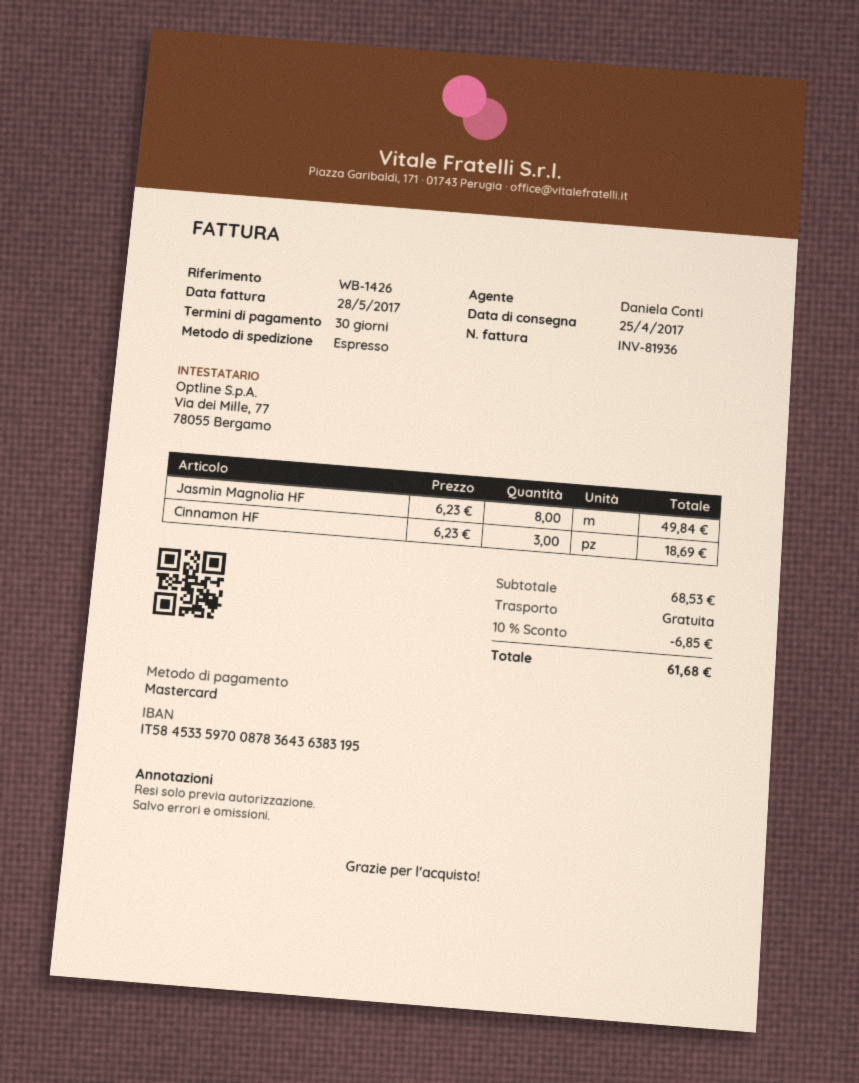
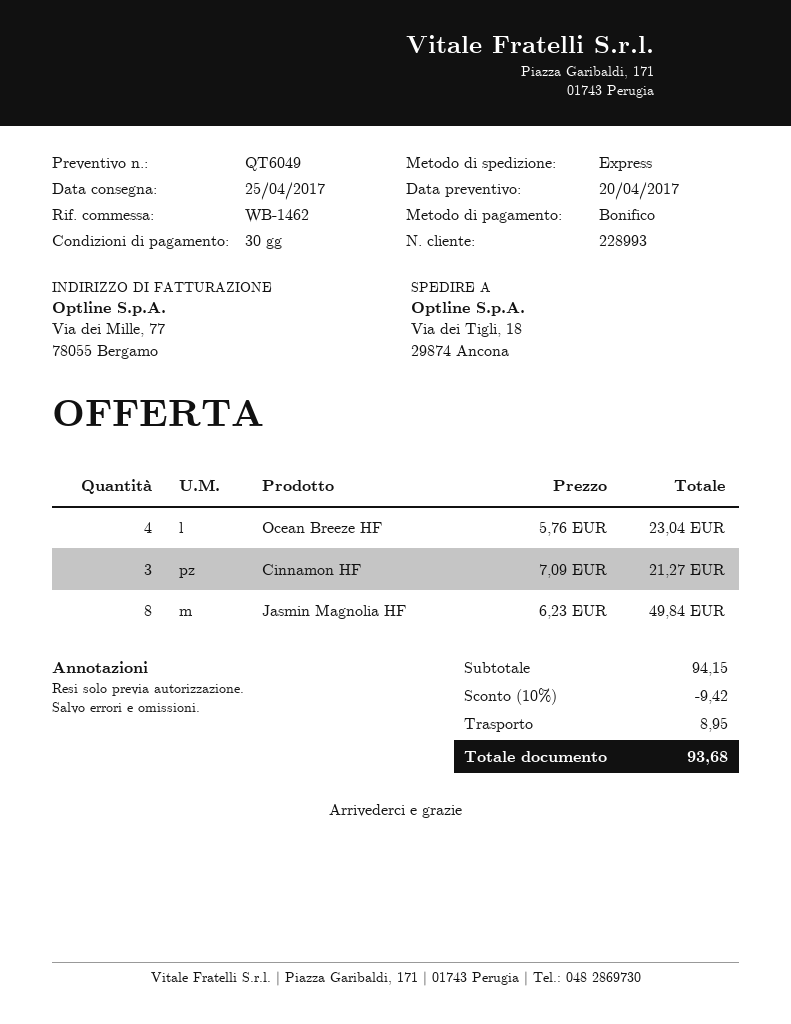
reference: WB-1426 -> WB-1462
payment method: Mastercard -> bank transfer
Cinnamon HF: 3 x 6.23 = 18.69 -> 3 x 7.09 = 21.27
Ocean Breeze HF: none -> 4 x 5.76 = 23.04
subtotal: 68.53 -> 94.15
discount: 10% = 6.85 -> 10% = 9.42
shipping: 0.00 -> 8.95
total: 61.68 -> 93.68

